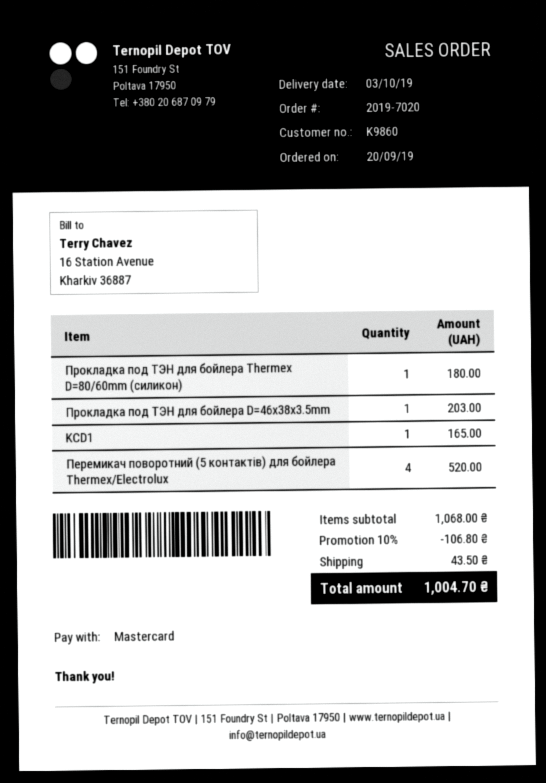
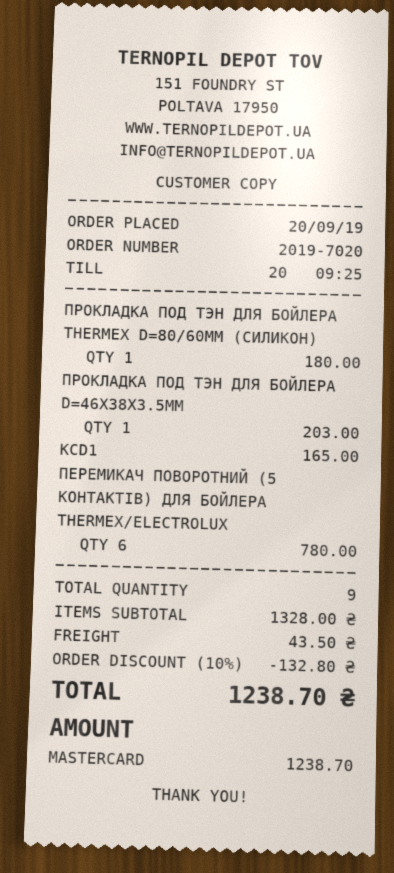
Перемикач поворотний (5 контактів) для бойлера Thermex/Electrolux: 4 for 520.00 -> 6 for 780.00
subtotal: 1068.00 -> 1328.00
discount: 10% = 106.80 -> 10% = 132.80
total: 1004.70 -> 1238.70

